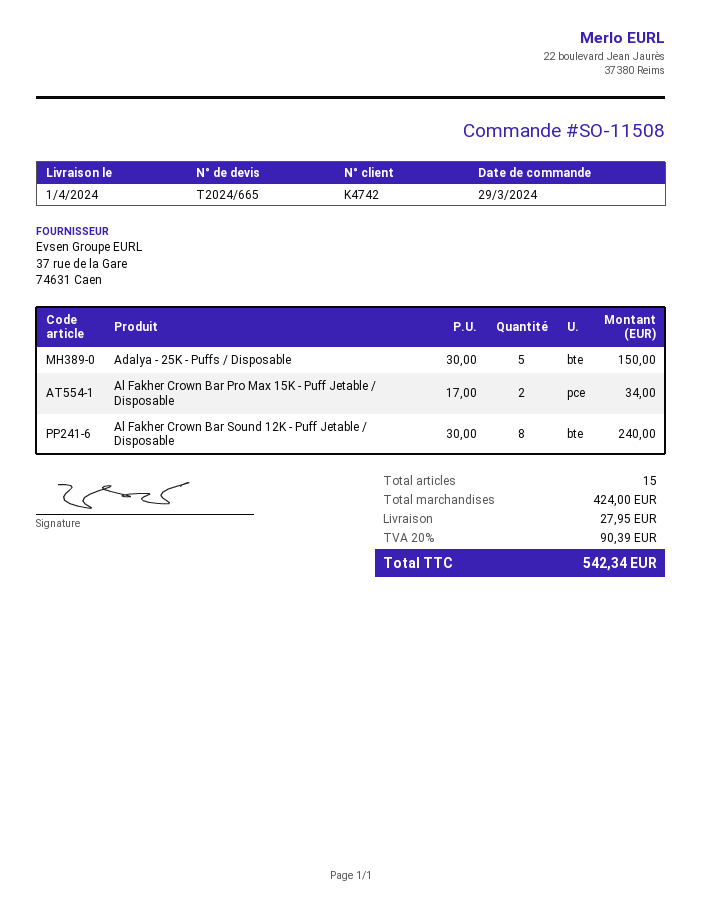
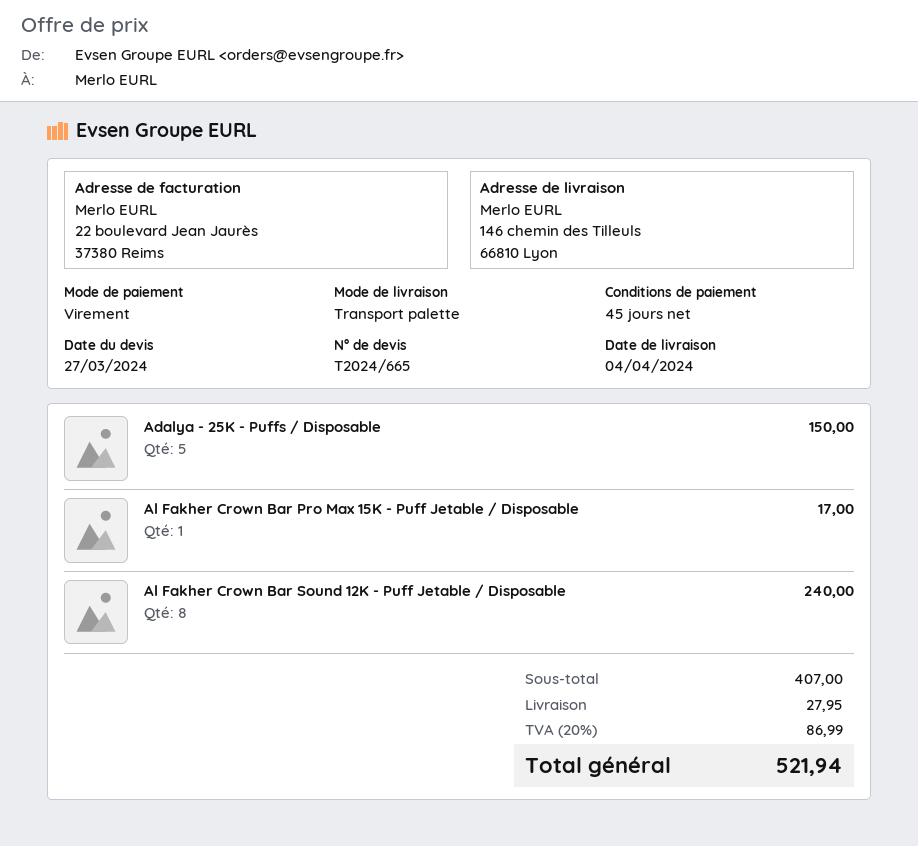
delivery date: 2024-04-01 -> 2024-04-04
Al Fakher Crown Bar Pro Max 15K - Puff Jetable / Disposable: 2 for 34.00 -> 1 for 17.00
subtotal: 424.00 -> 407.00
tax: 20% = 90.39 -> 20% = 86.99
total: 542.34 -> 521.94

